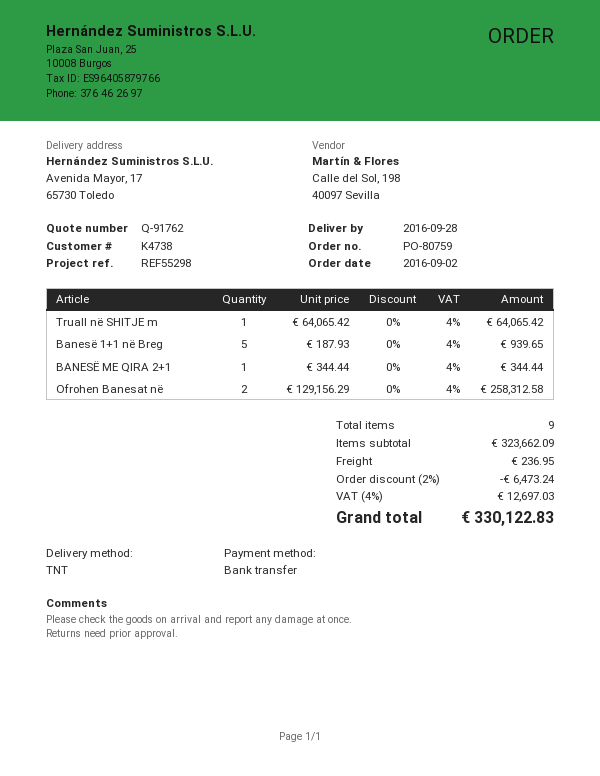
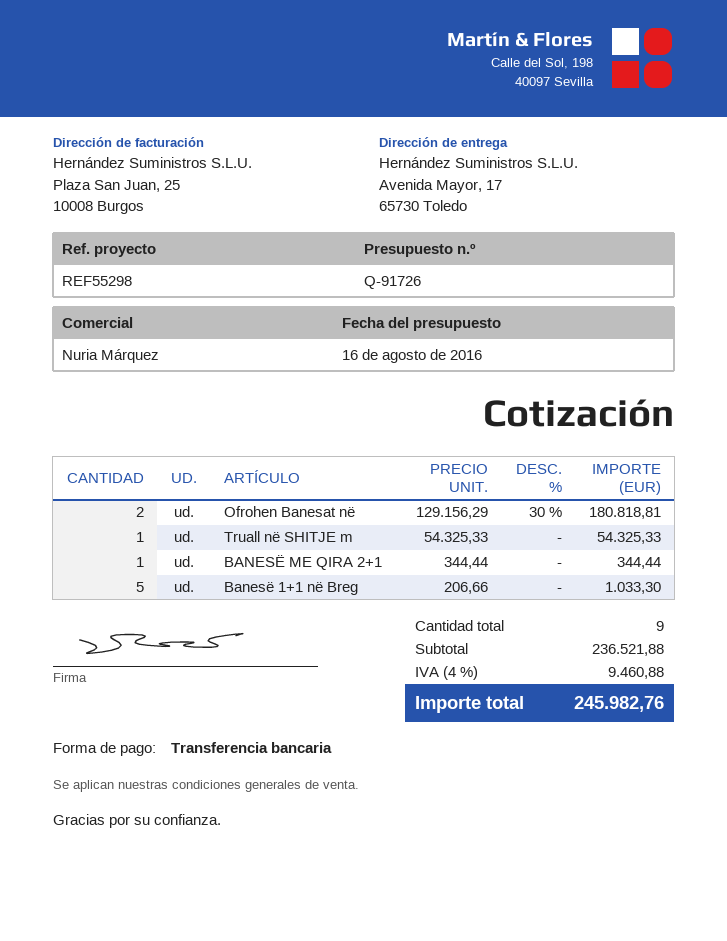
quote number: Q-91762 -> Q-91726
Truall në SHITJE m: 1 x 64065.42 = 64065.42 -> 1 x 54325.33 = 54325.33
Banesë 1+1 në Breg: 5 x 187.93 = 939.65 -> 5 x 206.66 = 1033.30
Ofrohen Banesat në: 2 x 129156.29 = 258312.58 -> 2 x 129156.29 - 30% = 180818.81
subtotal: 323662.09 -> 236521.88
discount: 2% = 6473.24 -> none
shipping: 236.95 -> none
tax: 4% = 12697.03 -> 4% = 9460.88
total: 330122.83 -> 245982.76

